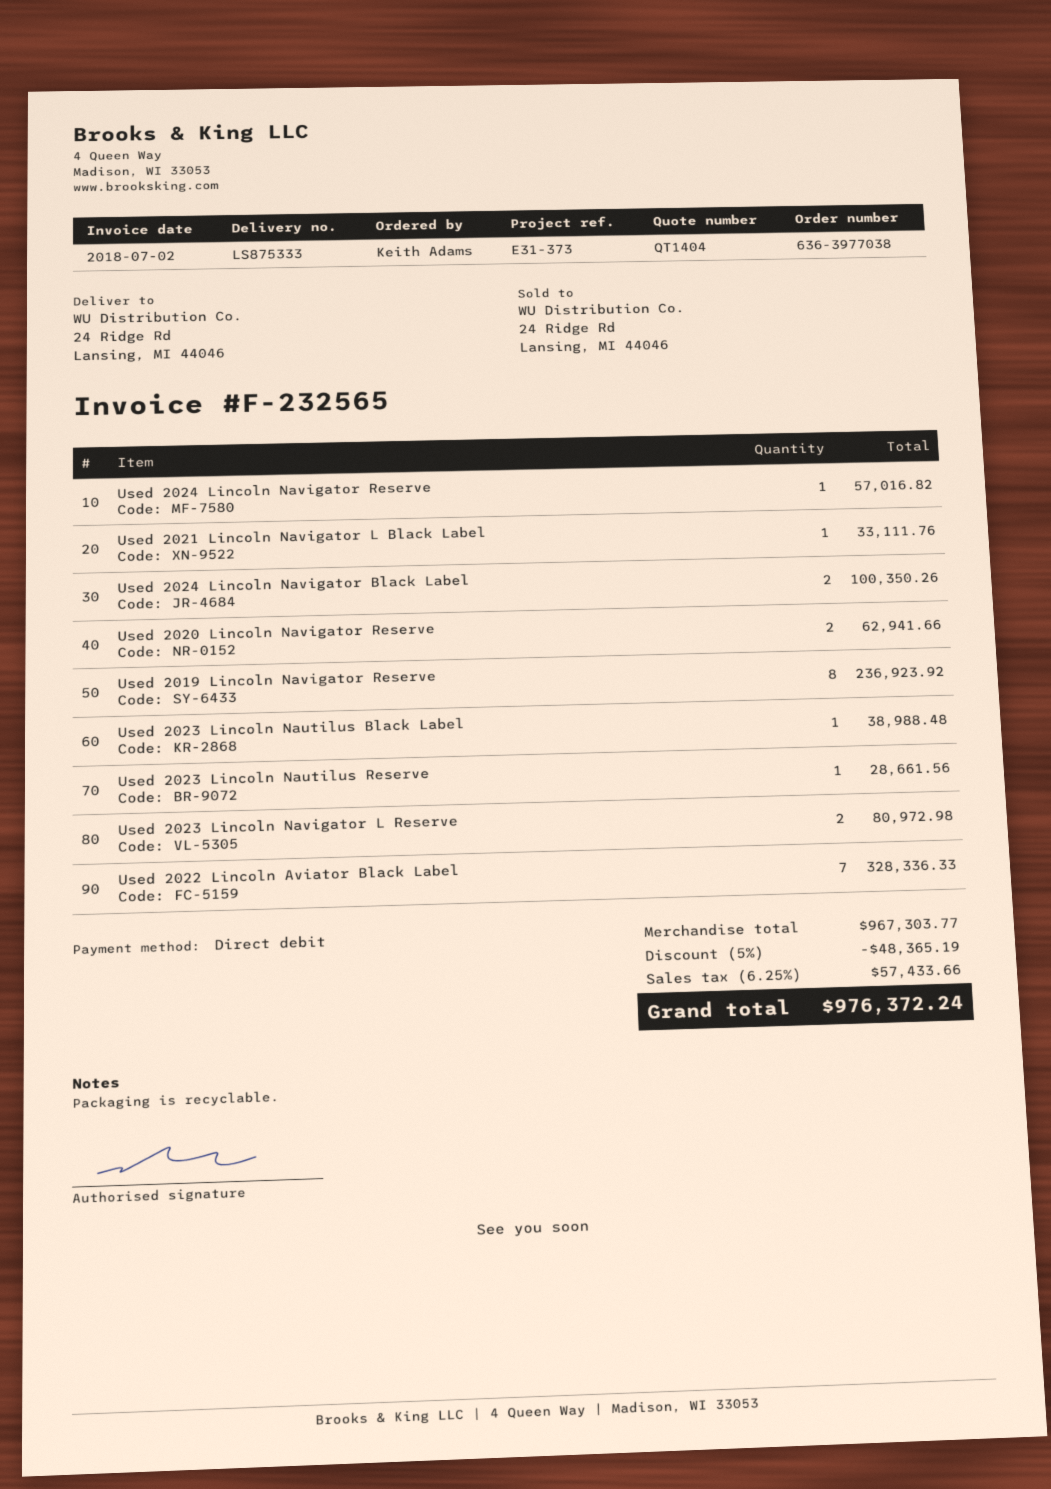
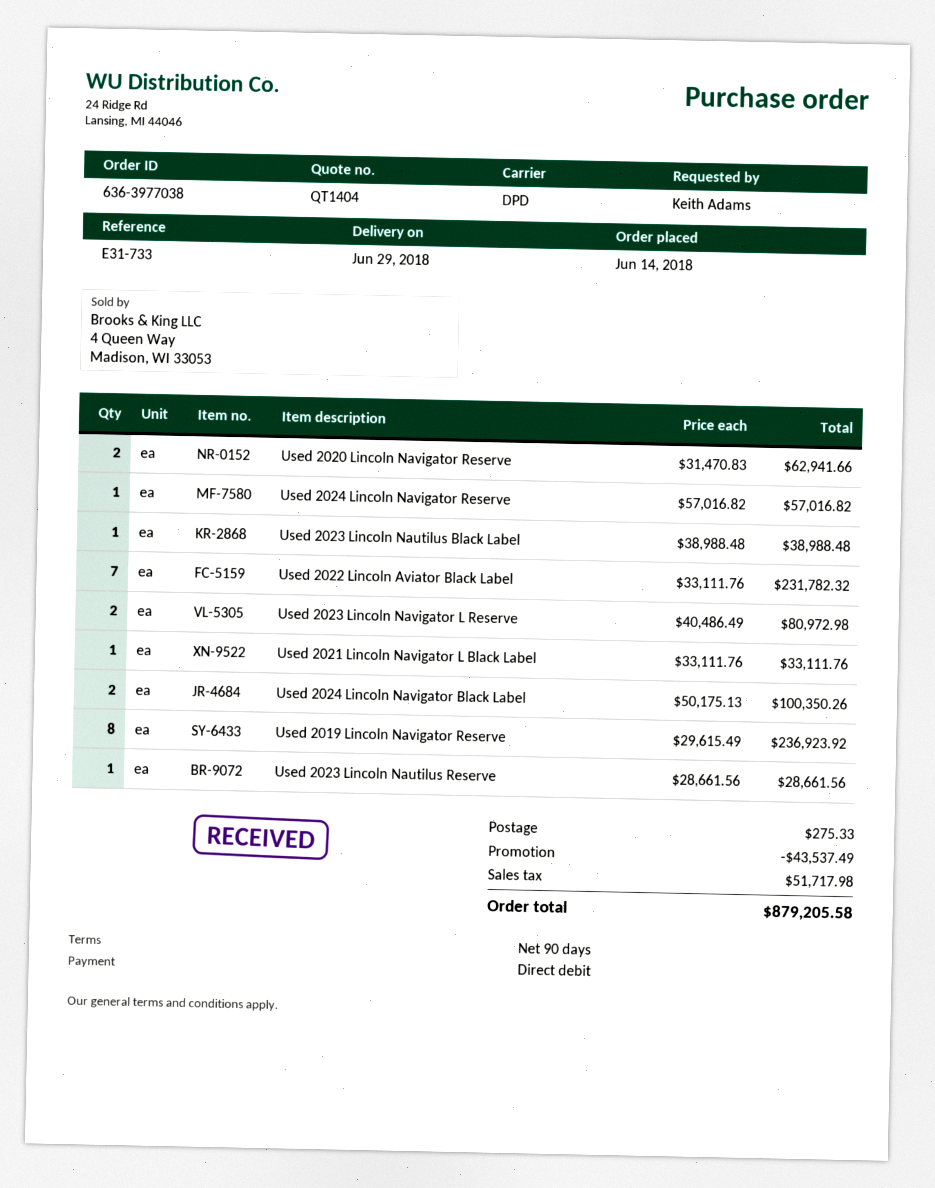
reference: E31-373 -> E31-733
Used 2022 Lincoln Aviator Black Label: 7 for 328336.33 -> 7 for 231782.32
discount: 48365.19 -> 43537.49
shipping: none -> 275.33
tax: 57433.66 -> 51717.98
total: 976372.24 -> 879205.58

